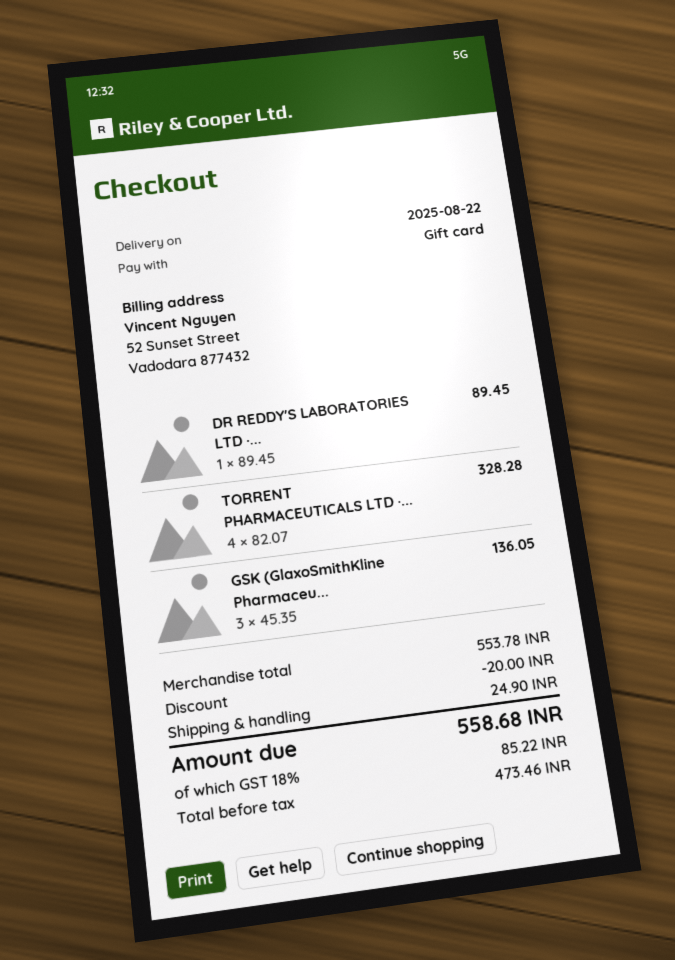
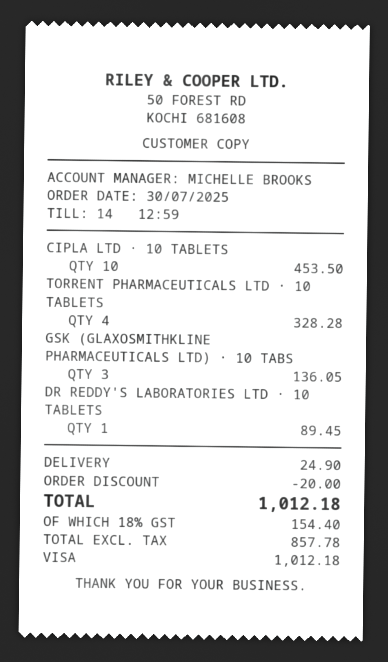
payment method: gift card -> Visa
CIPLA LTD · 10 TABLETS: none -> 10 for 453.50
net: 473.46 -> 857.78
tax: 18% = 85.22 -> 18% = 154.40
total: 558.68 -> 1012.18

